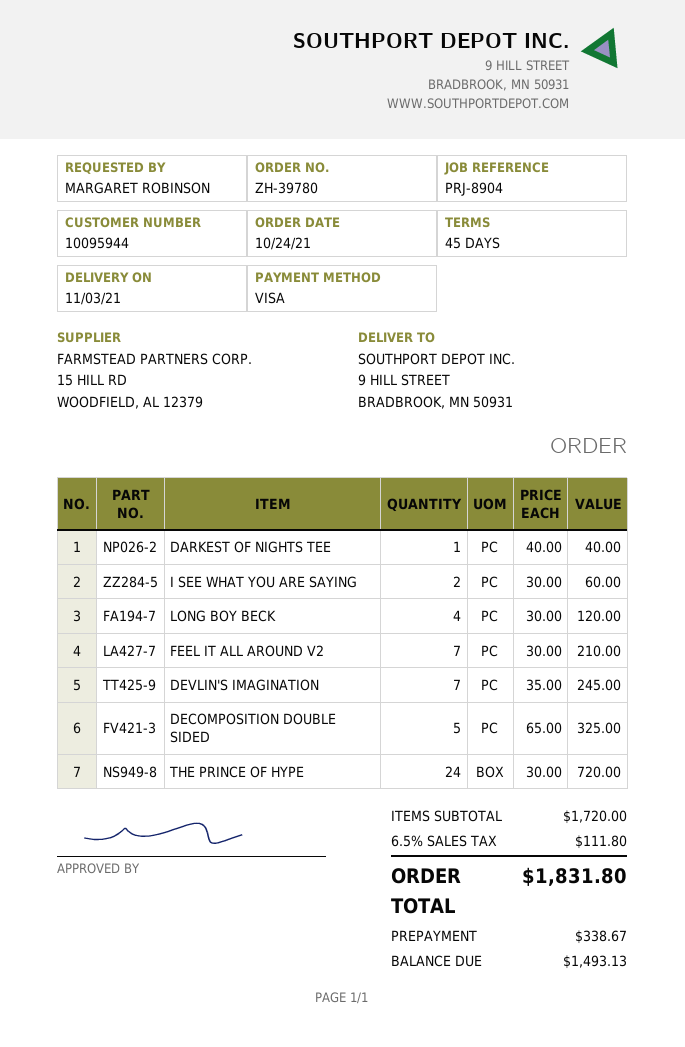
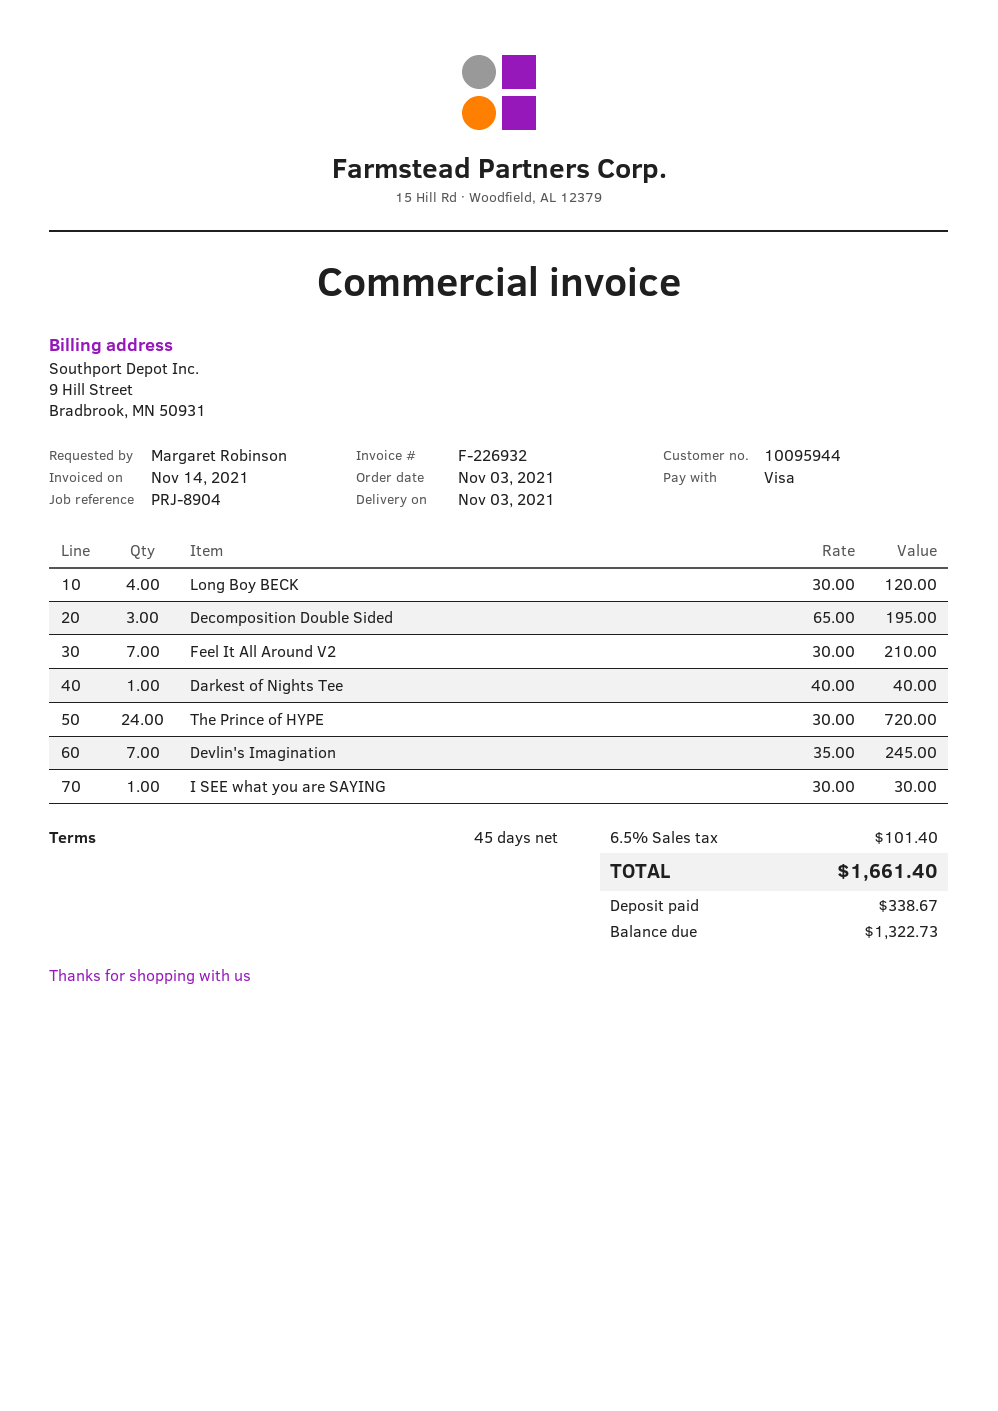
order date: 2021-10-24 -> 2021-11-03
I SEE WHAT YOU ARE SAYING: 2 x 30.00 = 60.00 -> 1 x 30.00 = 30.00
DECOMPOSITION DOUBLE SIDED: 5 x 65.00 = 325.00 -> 3 x 65.00 = 195.00
tax: 6.5% = 111.80 -> 6.5% = 101.40
total: 1831.80 -> 1661.40
balance: 1493.13 -> 1322.73

